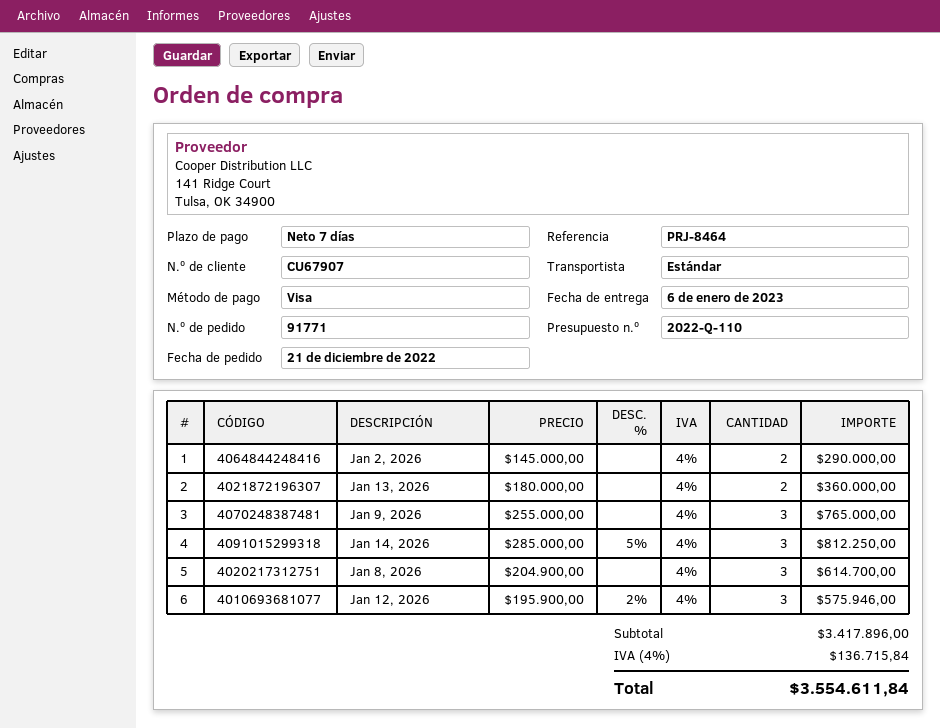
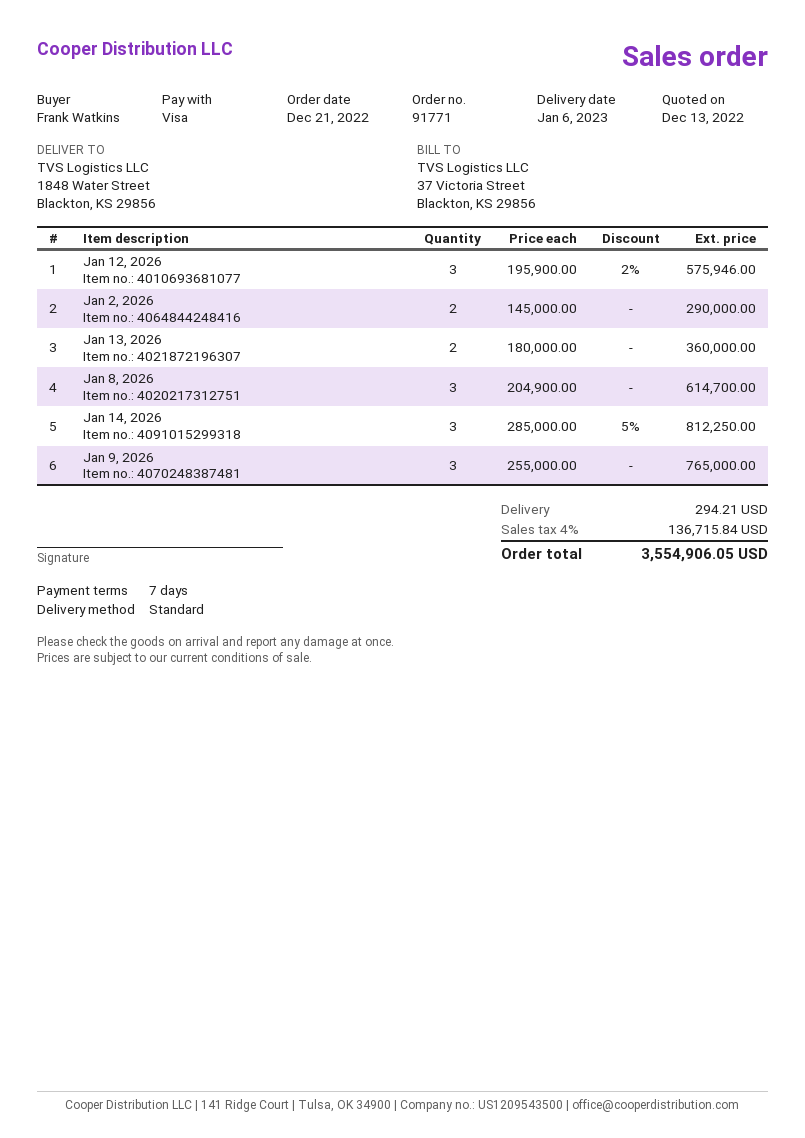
shipping: none -> 294.21
total: 3554611.84 -> 3554906.05

